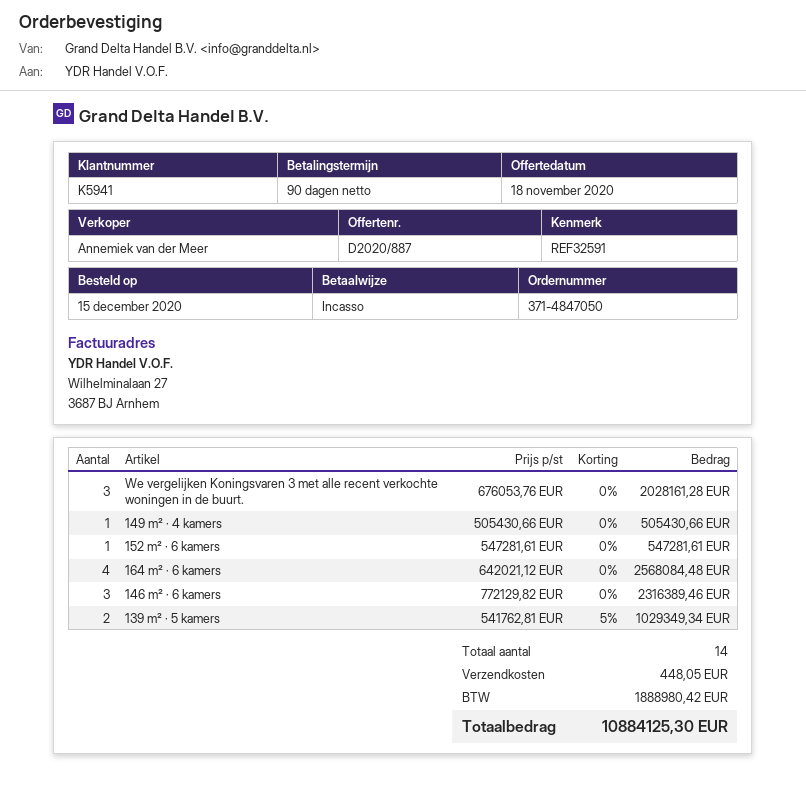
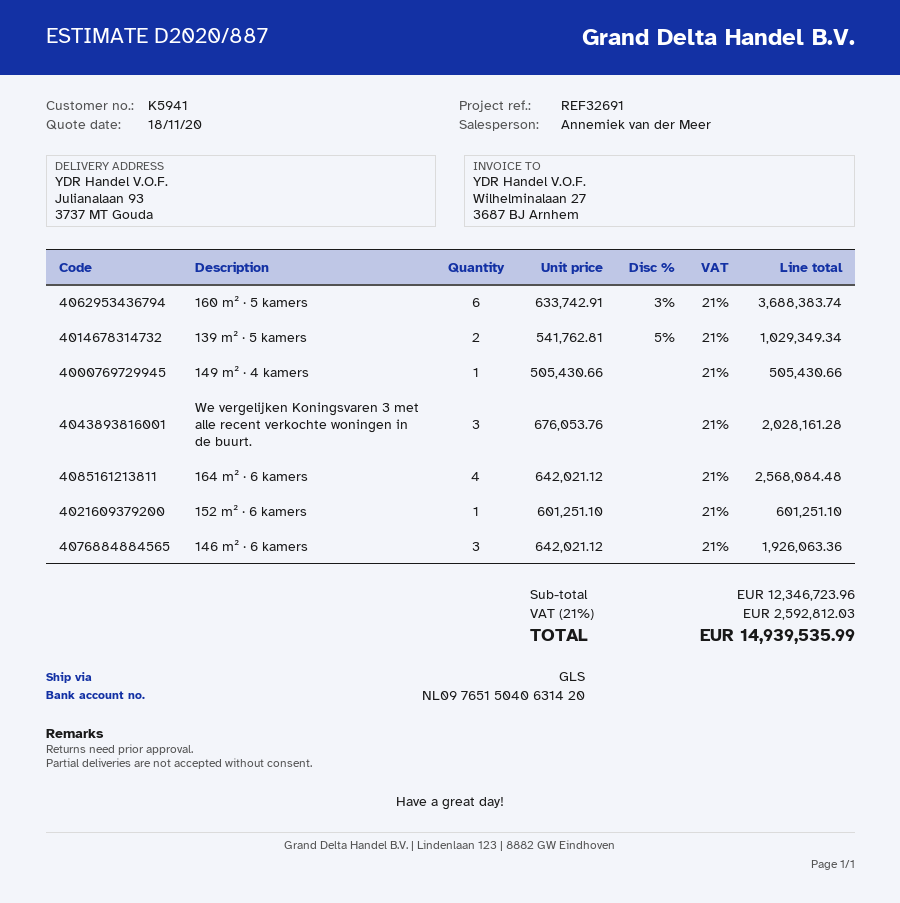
reference: REF32591 -> REF32691
152 m² · 6 kamers: 1 x 547281.61 = 547281.61 -> 1 x 601251.10 = 601251.10
146 m² · 6 kamers: 3 x 772129.82 = 2316389.46 -> 3 x 642021.12 = 1926063.36
160 m² · 5 kamers: none -> 6 x 633742.91 - 3% = 3688383.74
shipping: 448.05 -> none
tax: 1888980.42 -> 2592812.03
total: 10884125.30 -> 14939535.99

